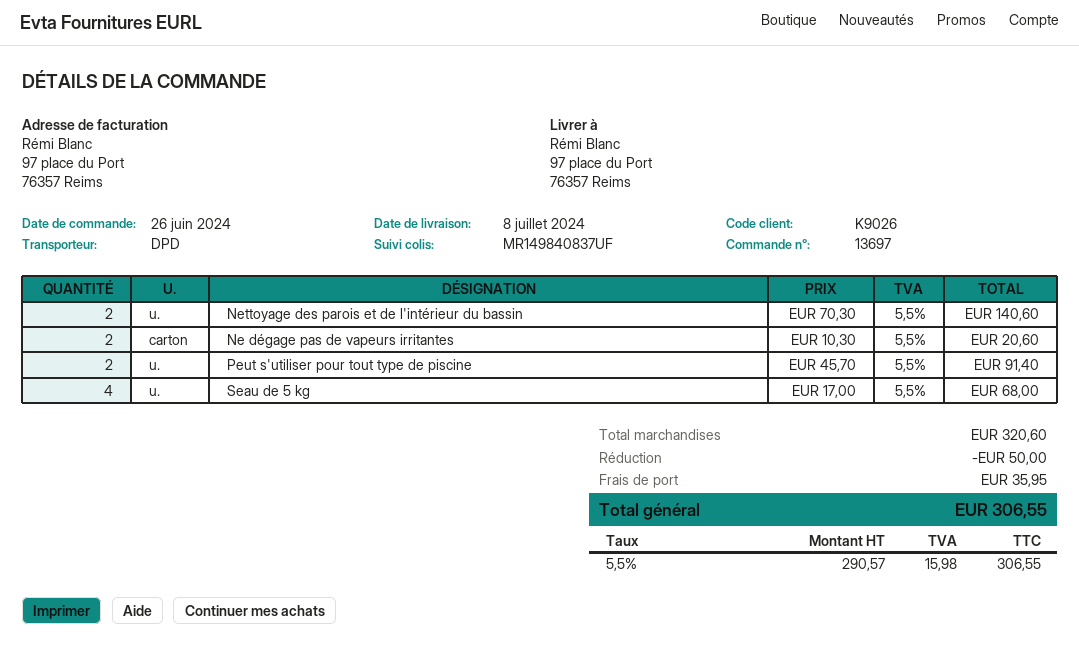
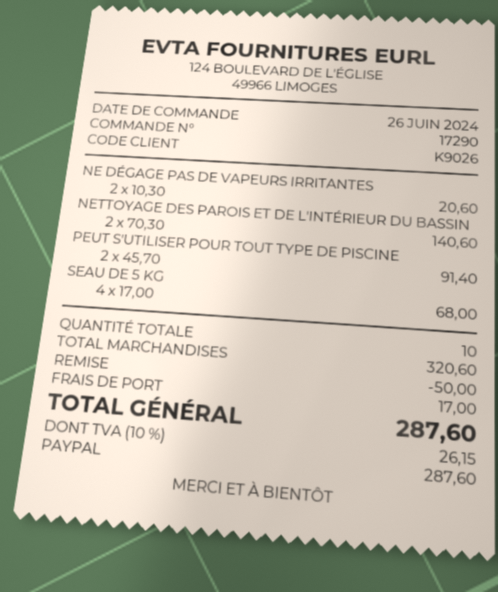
order number: 13697 -> 17290
shipping: 35.95 -> 17.00
tax: 5.5% = 15.98 -> 10% = 26.15
total: 306.55 -> 287.60

